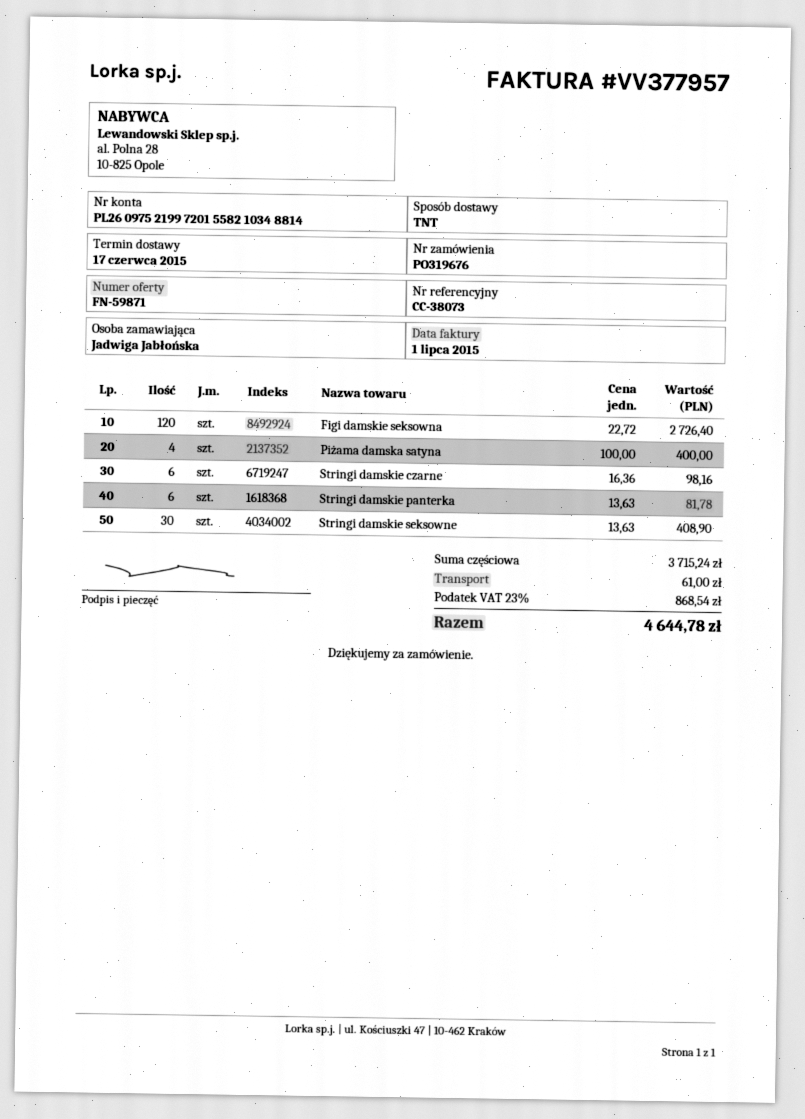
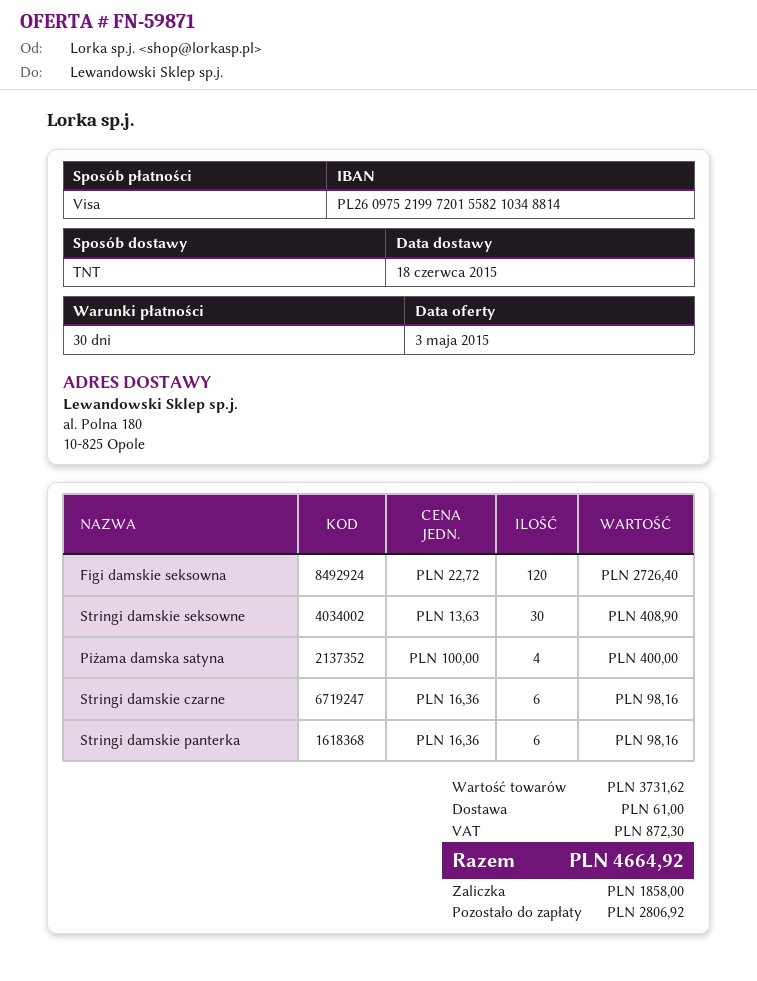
delivery date: 2015-06-17 -> 2015-06-18
Stringi damskie panterka: 6 x 13.63 = 81.78 -> 6 x 16.36 = 98.16
subtotal: 3715.24 -> 3731.62
tax: 868.54 -> 872.30
total: 4644.78 -> 4664.92

